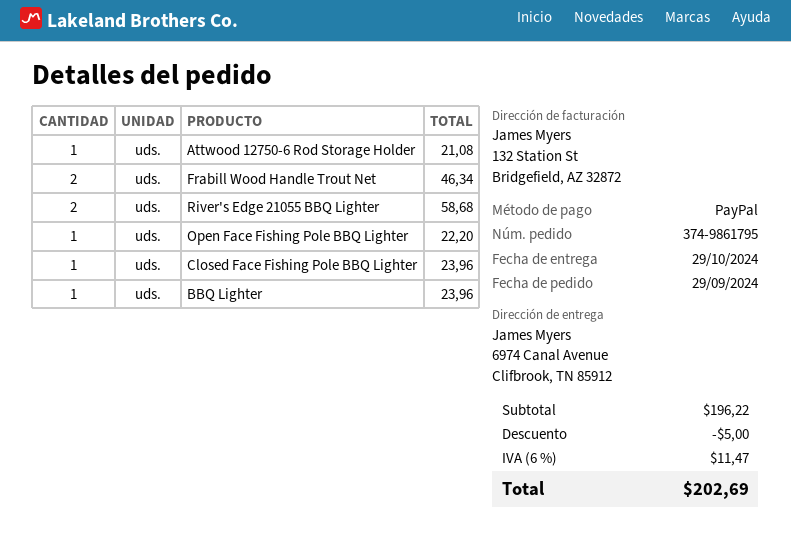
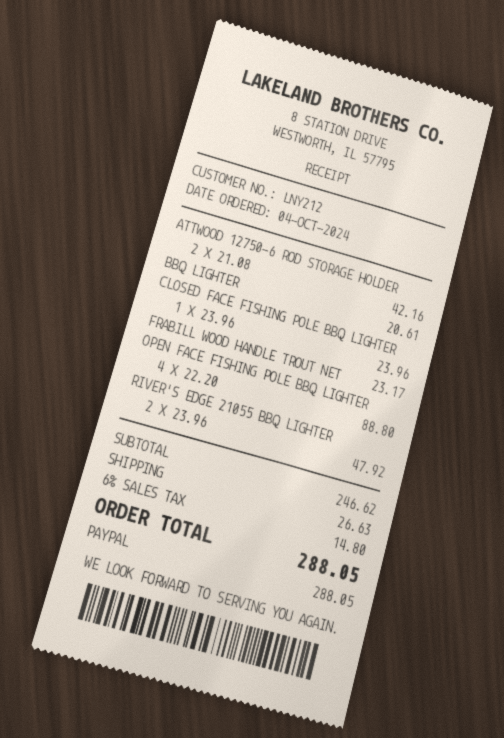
order date: 2024-09-29 -> 2024-10-04
Attwood 12750-6 Rod Storage Holder: 1 for 21.08 -> 2 for 42.16
Frabill Wood Handle Trout Net: 2 for 46.34 -> 1 for 23.17
River's Edge 21055 BBQ Lighter: 2 for 58.68 -> 2 for 47.92
Open Face Fishing Pole BBQ Lighter: 1 for 22.20 -> 4 for 88.80
BBQ Lighter: 1 for 23.96 -> 1 for 20.61
subtotal: 196.22 -> 246.62
discount: 5.00 -> none
shipping: none -> 26.63
tax: 6% = 11.47 -> 6% = 14.80
total: 202.69 -> 288.05

